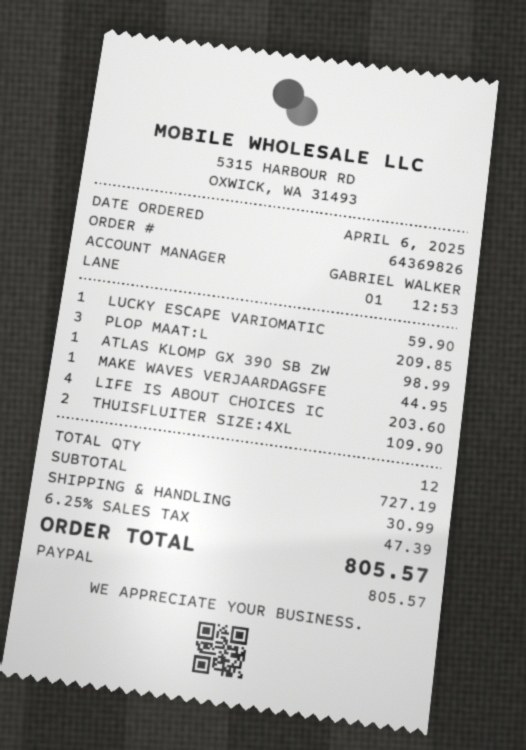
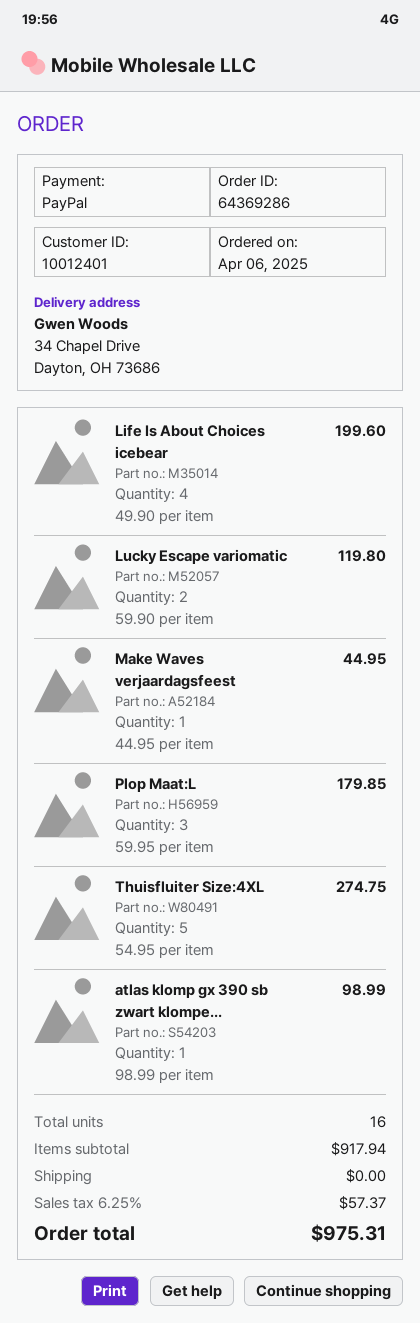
order number: 64369826 -> 64369286
LUCKY ESCAPE VARIOMATIC: 1 for 59.90 -> 2 for 119.80
PLOP MAAT:L: 3 for 209.85 -> 3 for 179.85
LIFE IS ABOUT CHOICES IC: 4 for 203.60 -> 4 for 199.60
THUISFLUITER SIZE:4XL: 2 for 109.90 -> 5 for 274.75
total quantity: 12 -> 16
subtotal: 727.19 -> 917.94
shipping: 30.99 -> 0.00
tax: 6.25% = 47.39 -> 6.25% = 57.37
total: 805.57 -> 975.31

